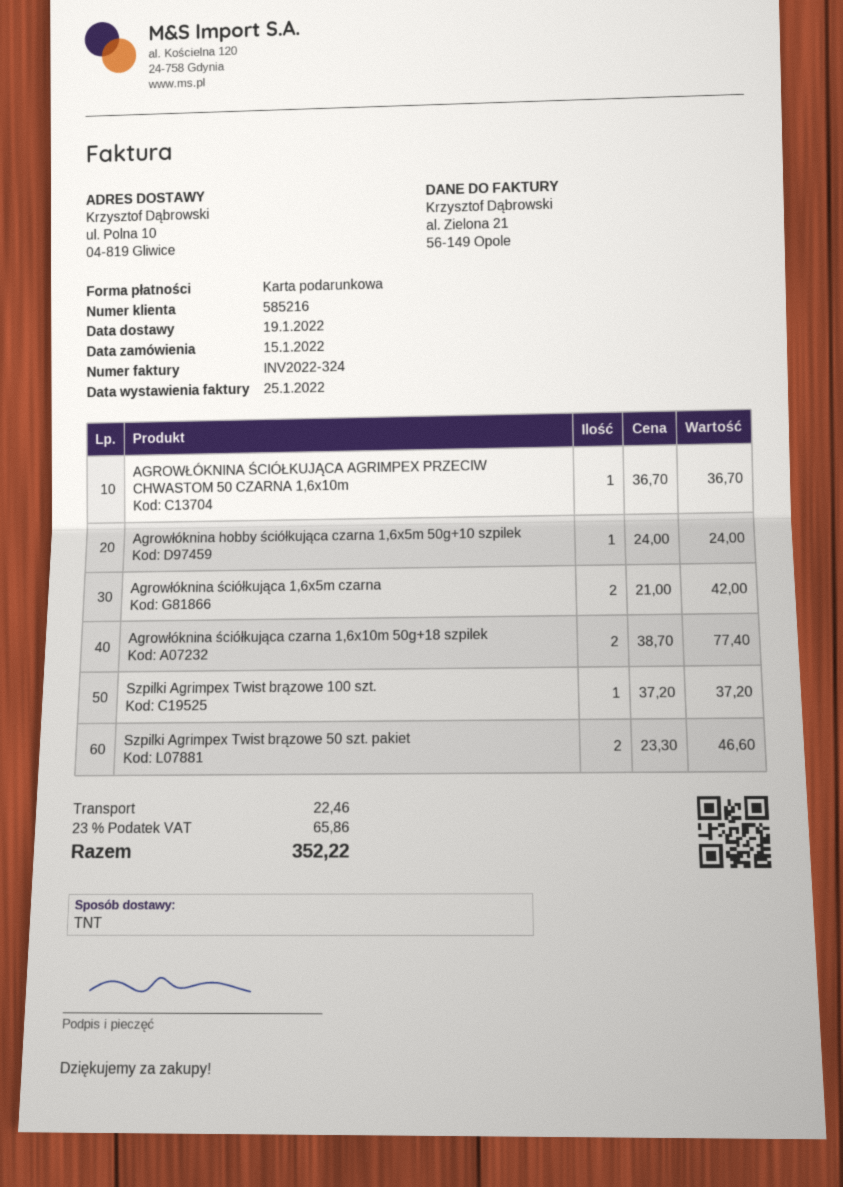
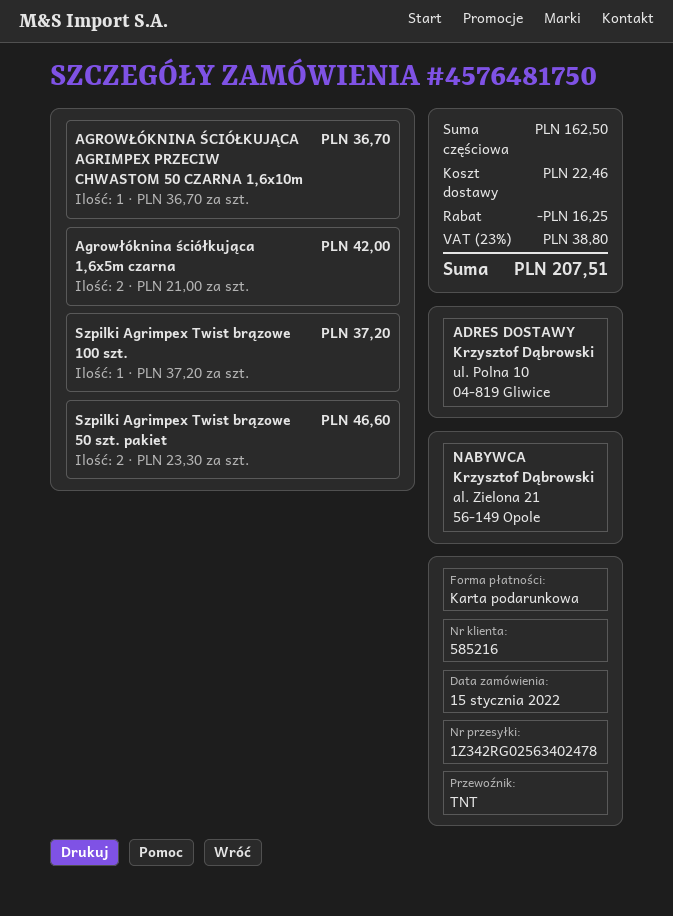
Agrowłóknina hobby ściółkująca czarna 1,6x5m 50g+10 szpilek: 1 x 24.00 = 24.00 -> none
Agrowłóknina ściółkująca czarna 1,6x10m 50g+18 szpilek: 2 x 38.70 = 77.40 -> none
discount: none -> 16.25
tax: 23% = 65.86 -> 23% = 38.80
total: 352.22 -> 207.51

